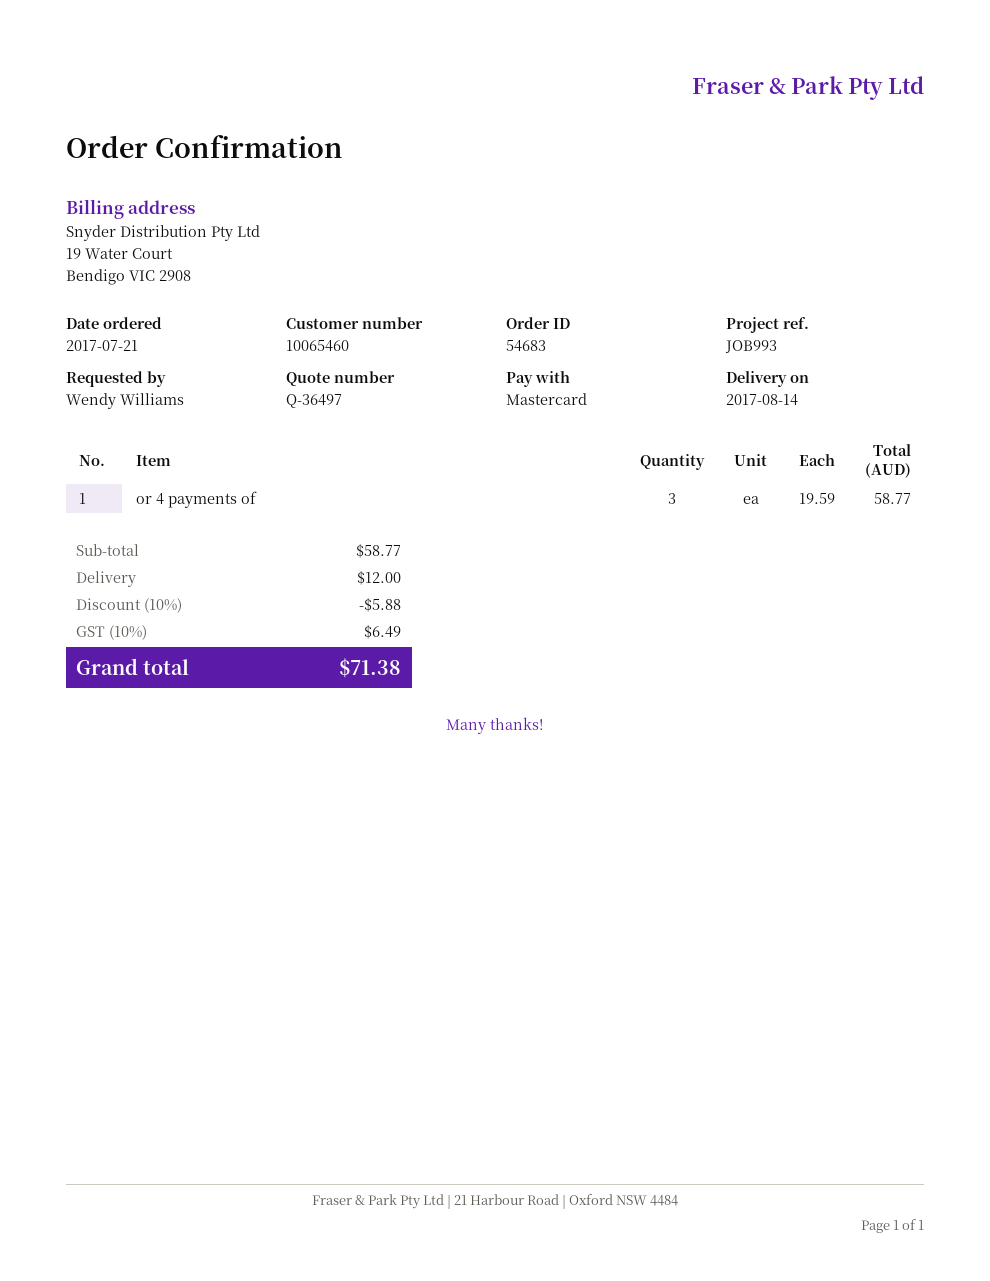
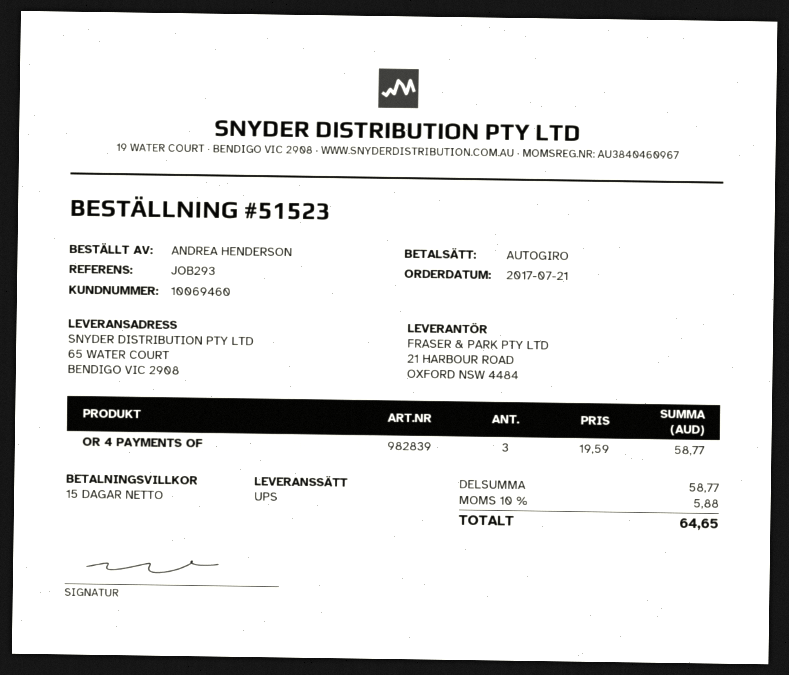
order number: 54683 -> 51523
customer number: 10065460 -> 10069460
reference: JOB993 -> JOB293
ordered by: Wendy Williams -> ANDREA HENDERSON
payment method: Mastercard -> direct debit
discount: 10% = 5.88 -> none
shipping: 12.00 -> none
tax: 10% = 6.49 -> 10% = 5.88
total: 71.38 -> 64.65

